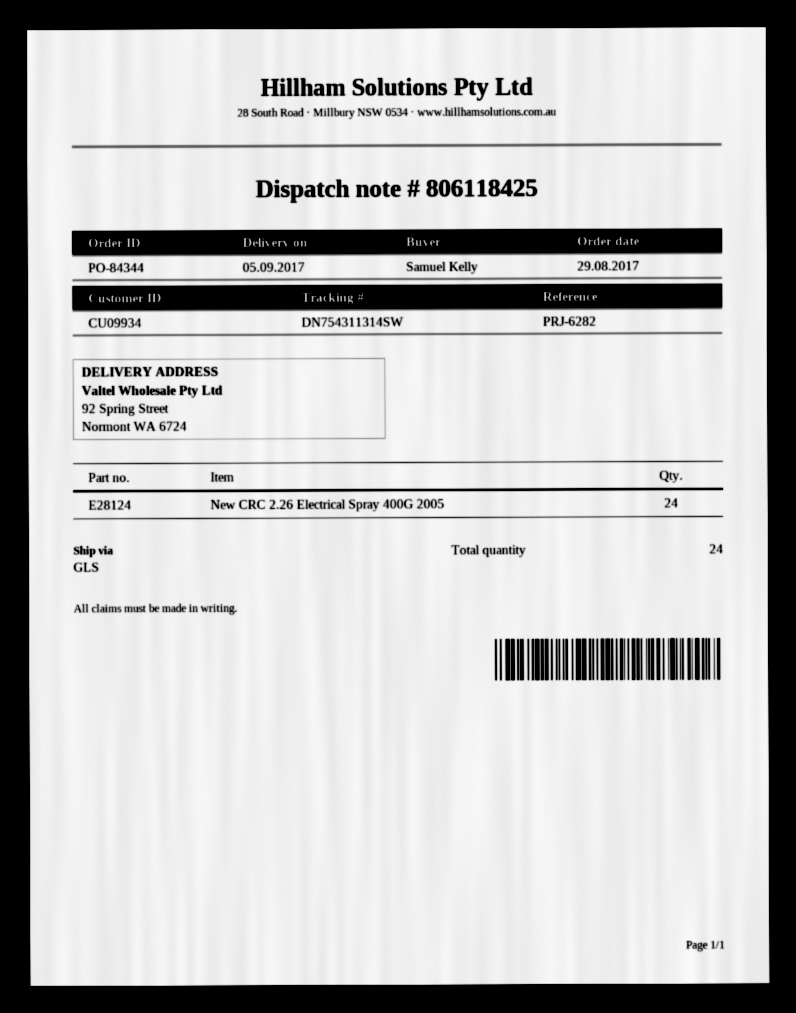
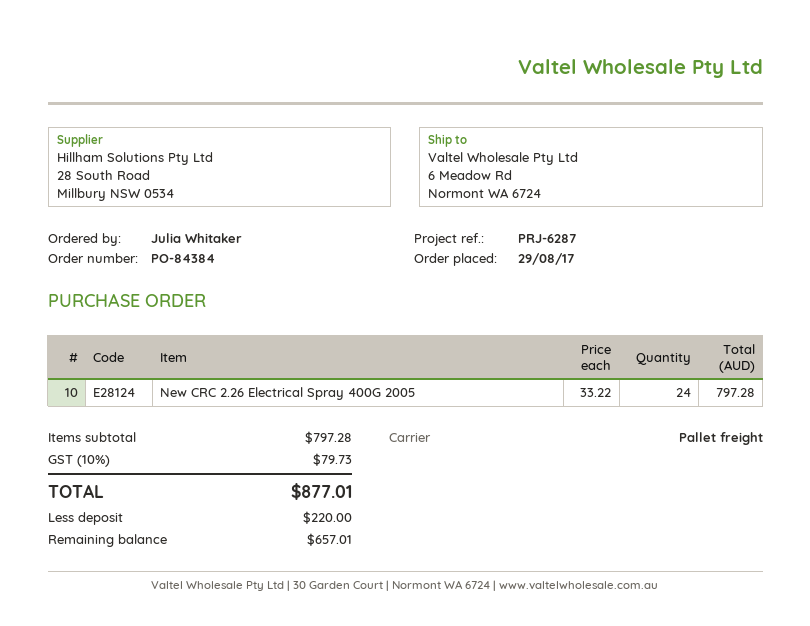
order number: PO-84344 -> PO-84384
reference: PRJ-6282 -> PRJ-6287
ordered by: Samuel Kelly -> Julia Whitaker
shipping method: GLS -> pallet freight
ship to: 92 Spring Street, Normont WA 6724 -> 6 Meadow Rd, Normont WA 6724

